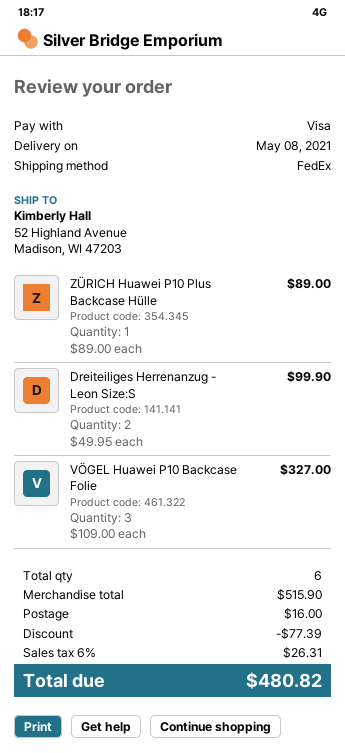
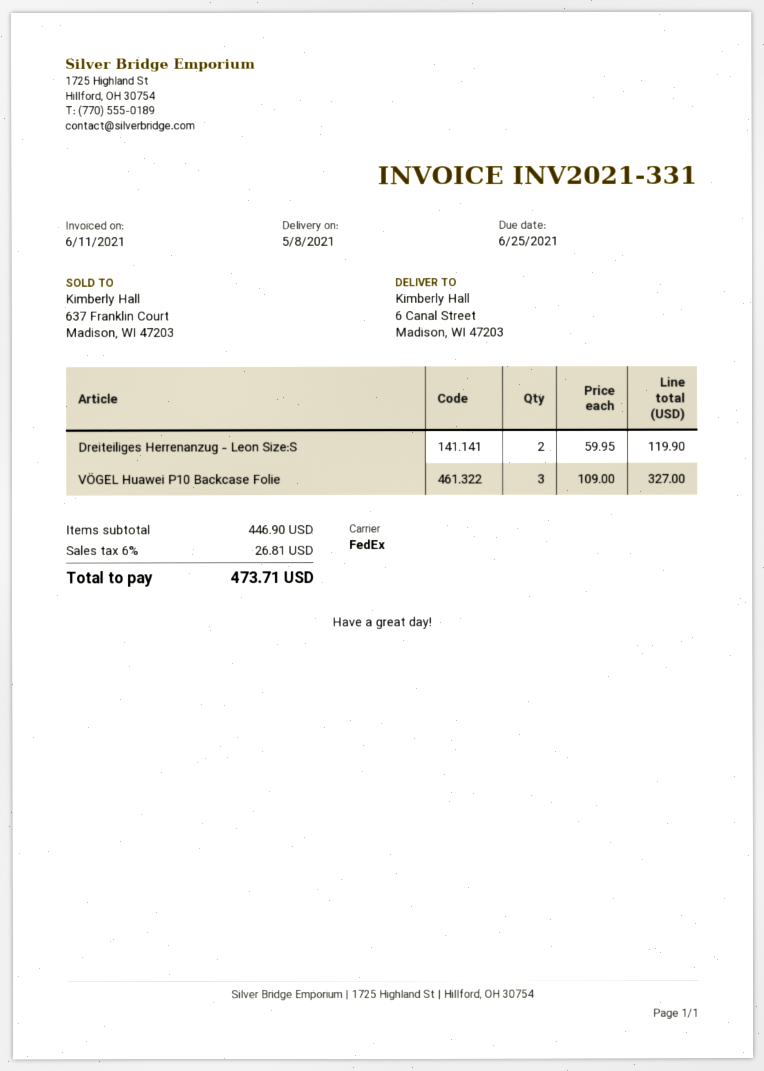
ship to: 52 Highland Avenue, Madison, WI 47203 -> 6 Canal Street, Madison, WI 47203
ZÜRICH Huawei P10 Plus Backcase Hülle: 1 x 89.00 = 89.00 -> none
Dreiteiliges Herrenanzug - Leon Size:S: 2 x 49.95 = 99.90 -> 2 x 59.95 = 119.90
subtotal: 515.90 -> 446.90
discount: 77.39 -> none
shipping: 16.00 -> none
tax: 6% = 26.31 -> 6% = 26.81
total: 480.82 -> 473.71

